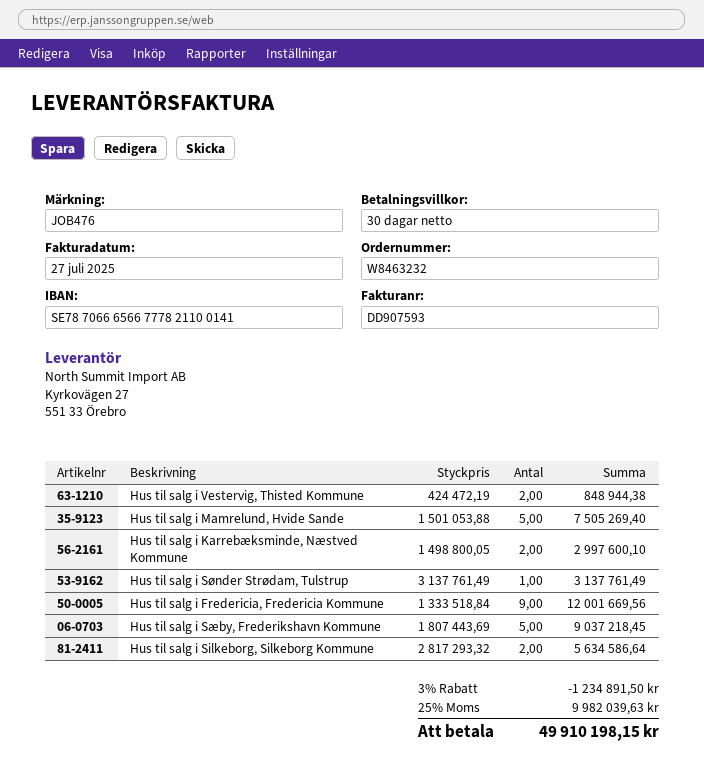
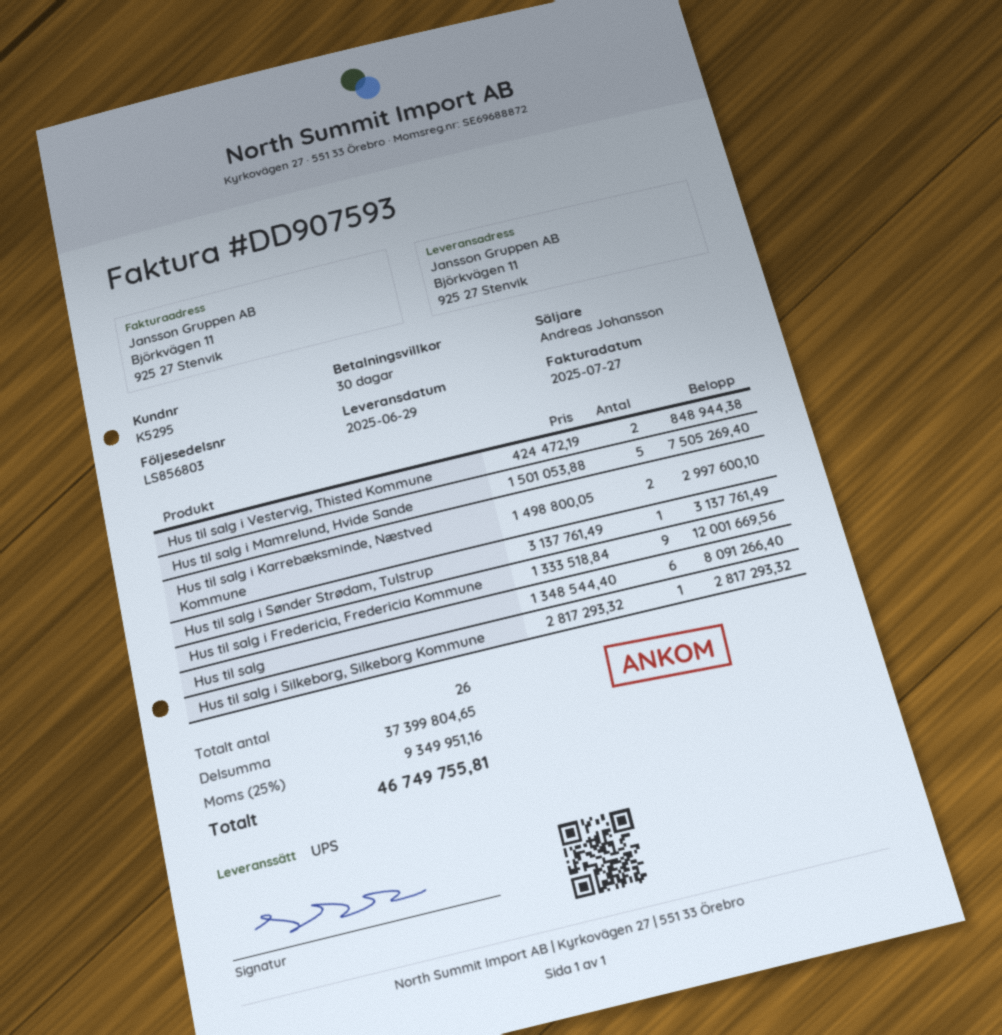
Hus til salg i Sæby, Frederikshavn Kommune: 5 x 1807443.69 = 9037218.45 -> none
Hus til salg i Silkeborg, Silkeborg Kommune: 2 x 2817293.32 = 5634586.64 -> 1 x 2817293.32 = 2817293.32
Hus til salg: none -> 6 x 1348544.40 = 8091266.40
discount: 3% = 1234891.50 -> none
tax: 25% = 9982039.63 -> 25% = 9349951.16
total: 49910198.15 -> 46749755.81

